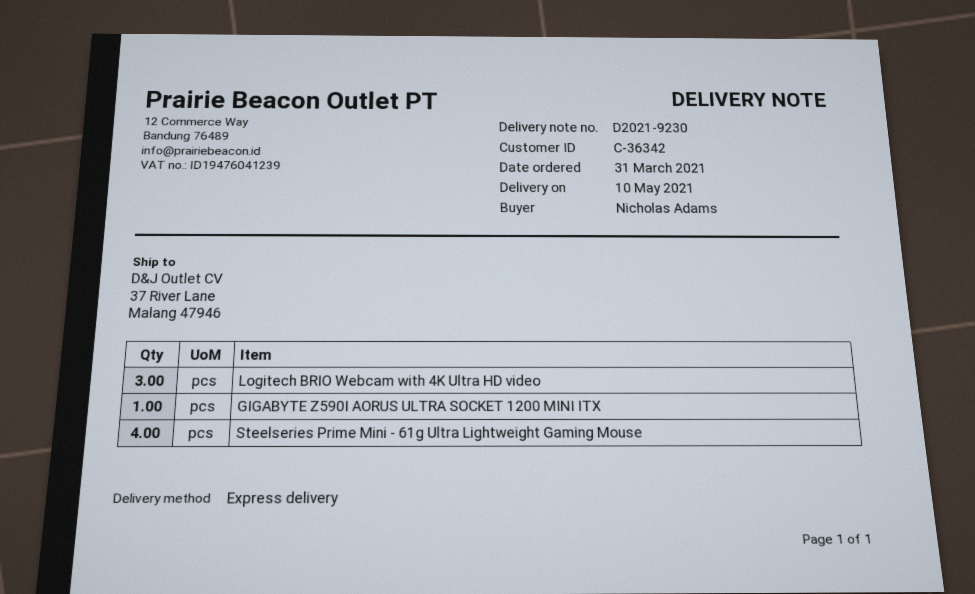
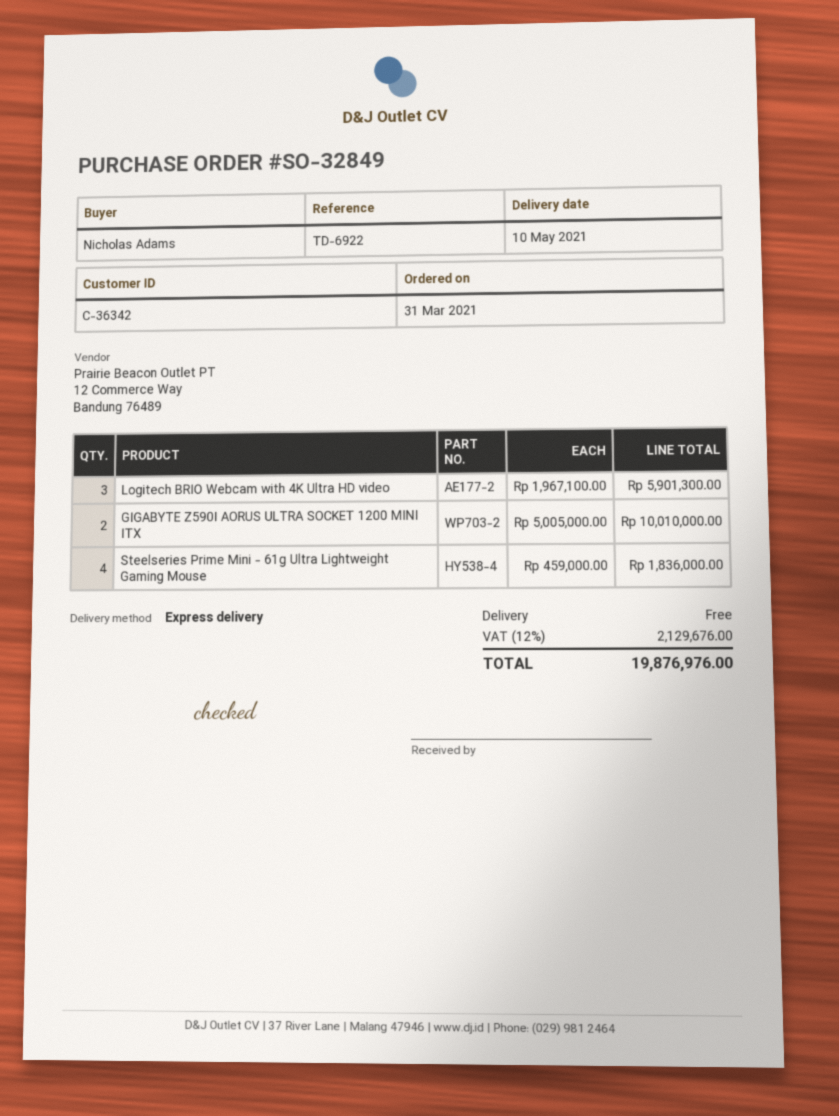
GIGABYTE Z590I AORUS ULTRA SOCKET 1200 MINI ITX: 1 -> 2

